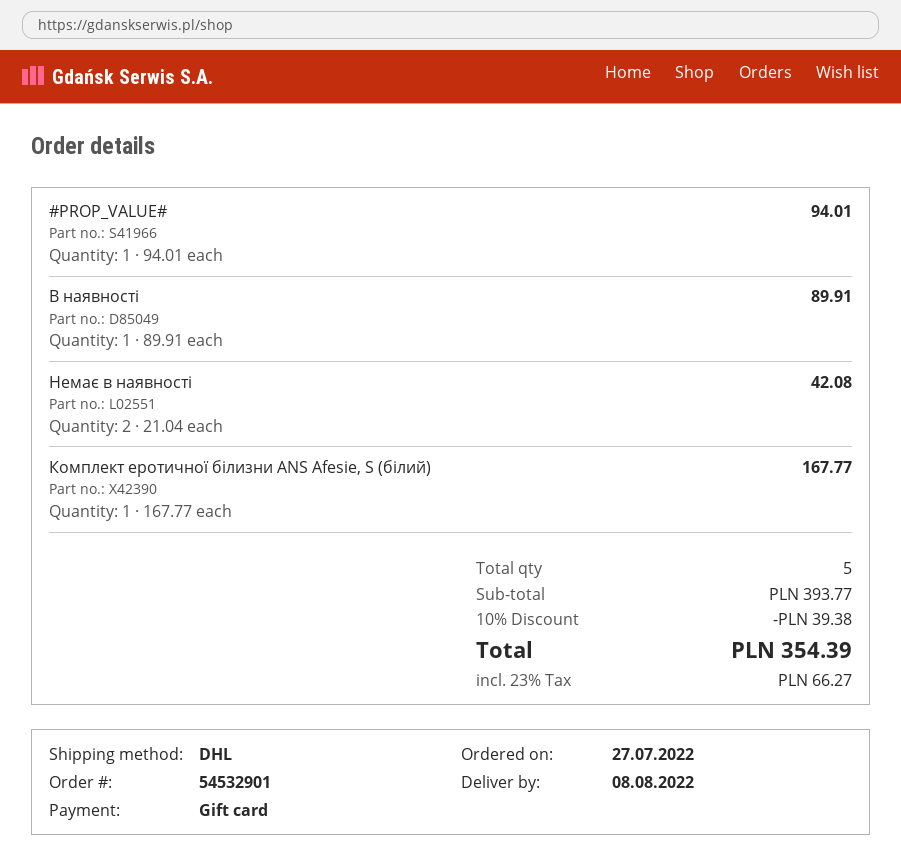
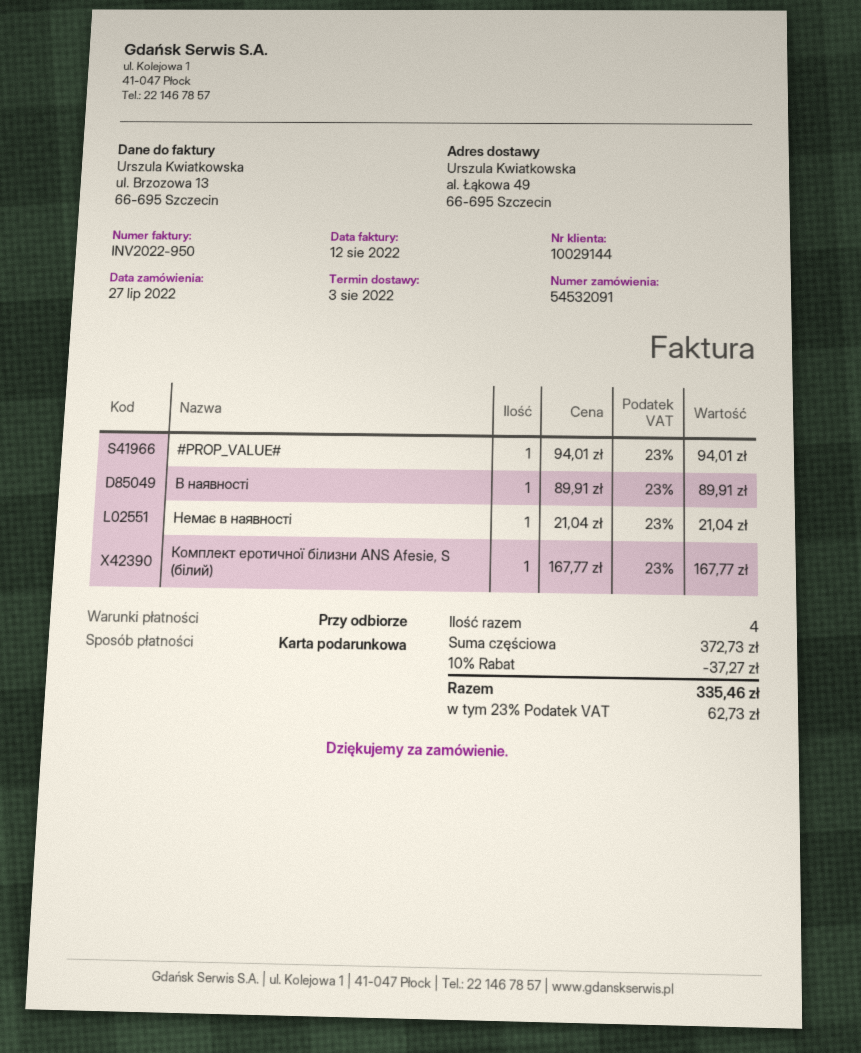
order number: 54532901 -> 54532091
delivery date: 2022-08-08 -> 2022-08-03
Немає в наявності: 2 x 21.04 = 42.08 -> 1 x 21.04 = 21.04
total quantity: 5 -> 4
subtotal: 393.77 -> 372.73
discount: 10% = 39.38 -> 10% = 37.27
tax: 23% = 66.27 -> 23% = 62.73
total: 354.39 -> 335.46

